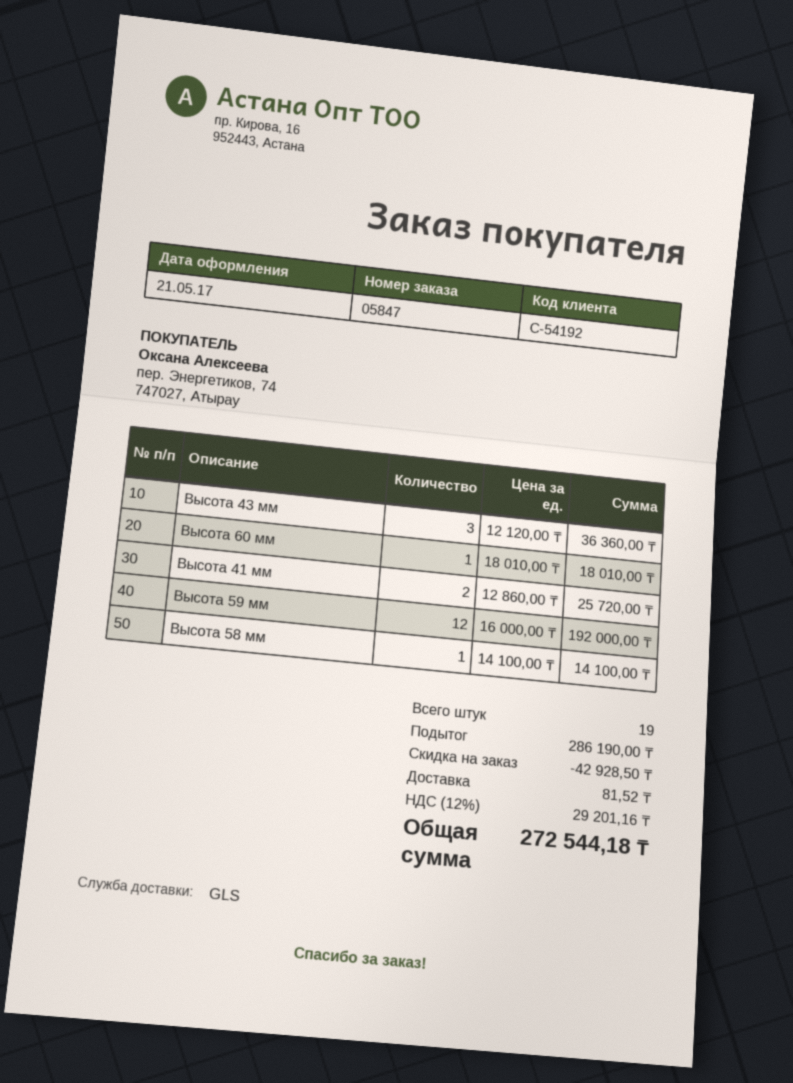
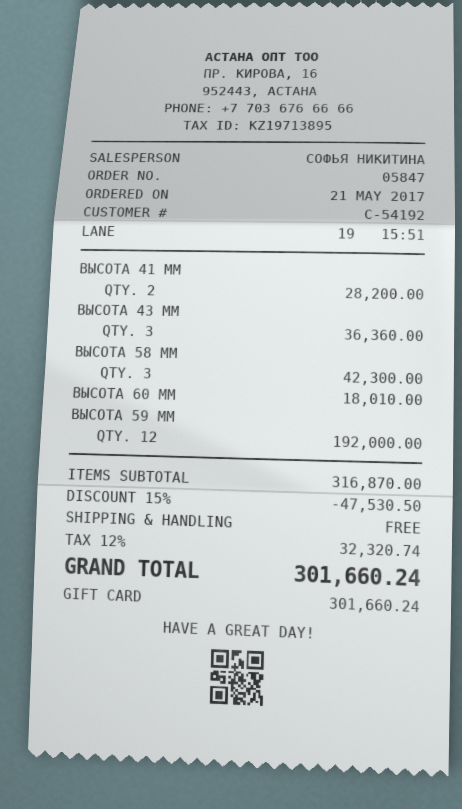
Высота 41 мм: 2 for 25720.00 -> 2 for 28200.00
Высота 58 мм: 1 for 14100.00 -> 3 for 42300.00
subtotal: 286190.00 -> 316870.00
discount: 42928.50 -> 47530.50
shipping: 81.52 -> 0.00
tax: 12% = 29201.16 -> 12% = 32320.74
total: 272544.18 -> 301660.24

